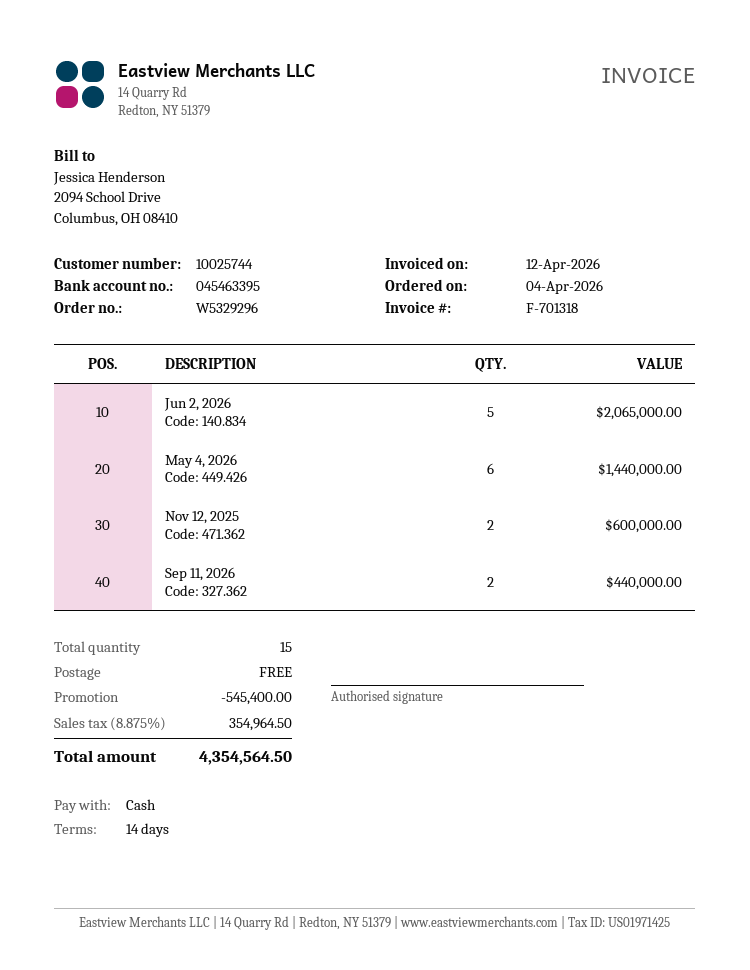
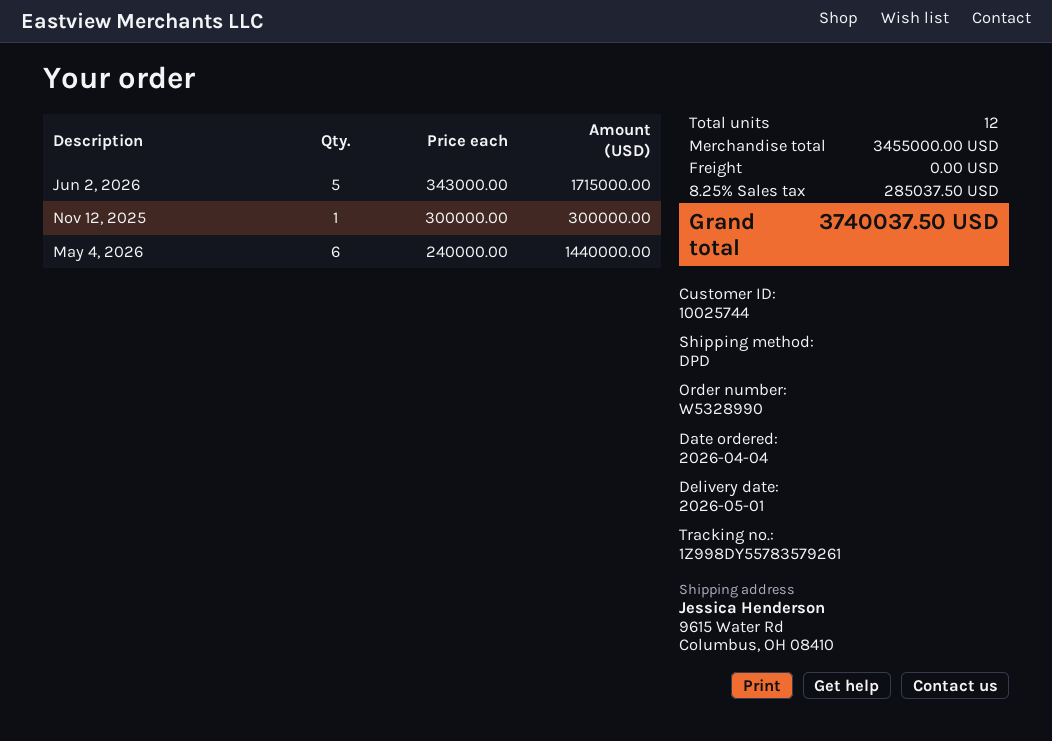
order number: W5329296 -> W5328990
Jun 2, 2026: 5 for 2065000.00 -> 5 for 1715000.00
Nov 12, 2025: 2 for 600000.00 -> 1 for 300000.00
Sep 11, 2026: 2 for 440000.00 -> none
total quantity: 15 -> 12
discount: 545400.00 -> none
tax: 8.875% = 354964.50 -> 8.25% = 285037.50
total: 4354564.50 -> 3740037.50

